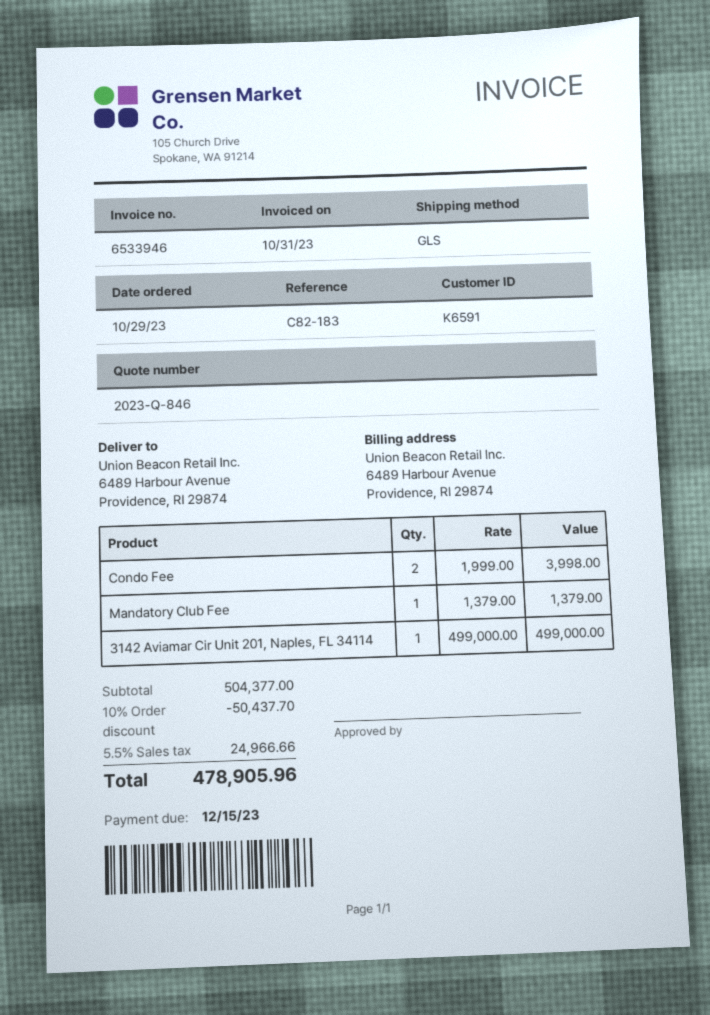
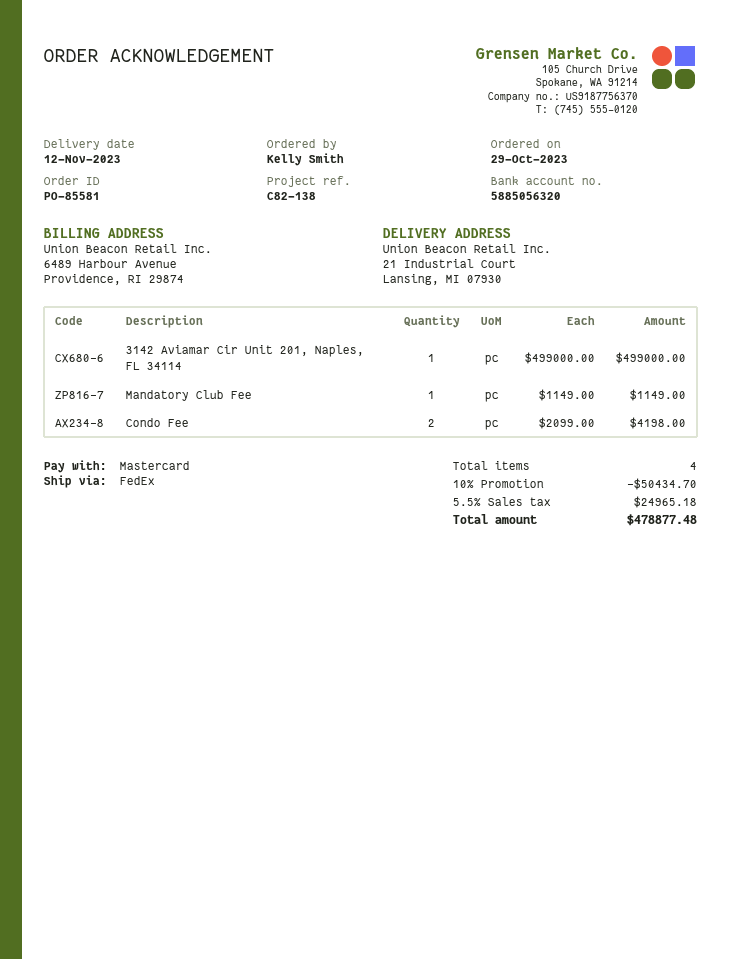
reference: C82-183 -> C82-138
shipping method: GLS -> FedEx
ship to: 6489 Harbour Avenue, Providence, RI 29874 -> 21 Industrial Court, Lansing, MI 07930
Condo Fee: 2 x 1999.00 = 3998.00 -> 2 x 2099.00 = 4198.00
Mandatory Club Fee: 1 x 1379.00 = 1379.00 -> 1 x 1149.00 = 1149.00
discount: 10% = 50437.70 -> 10% = 50434.70
tax: 5.5% = 24966.66 -> 5.5% = 24965.18
total: 478905.96 -> 478877.48

